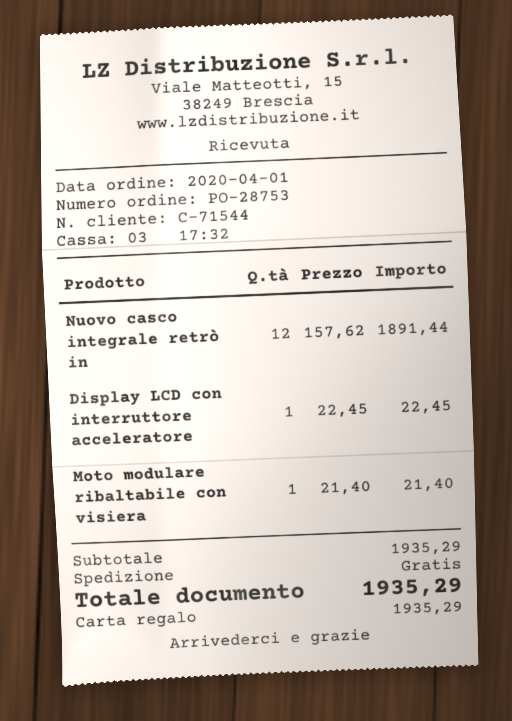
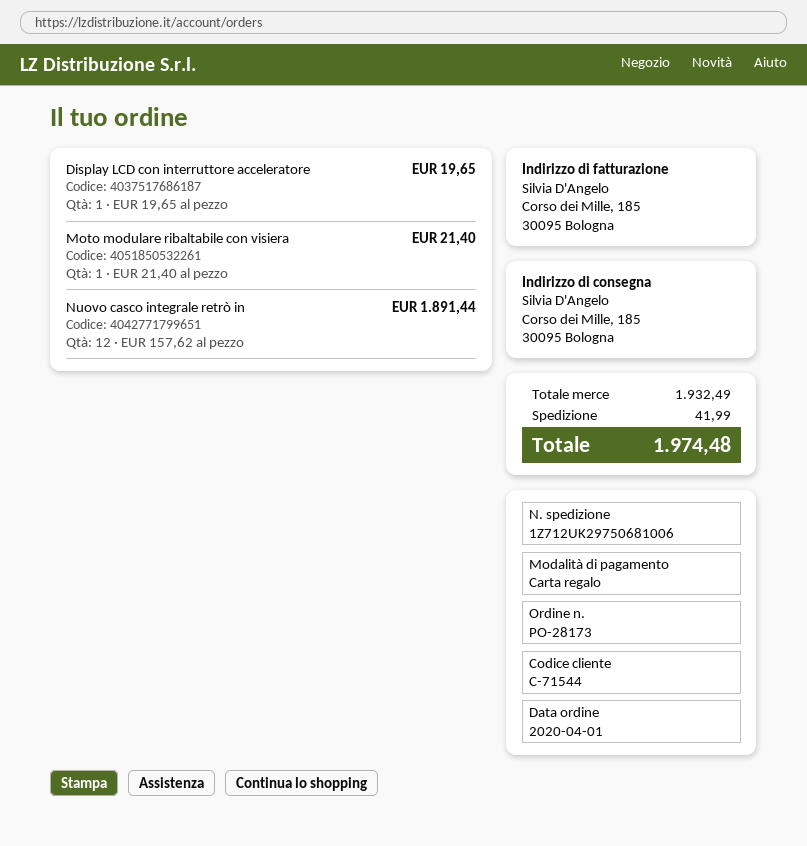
order number: PO-28753 -> PO-28173
Display LCD con interruttore acceleratore: 1 x 22.45 = 22.45 -> 1 x 19.65 = 19.65
subtotal: 1935.29 -> 1932.49
shipping: 0.00 -> 41.99
total: 1935.29 -> 1974.48

